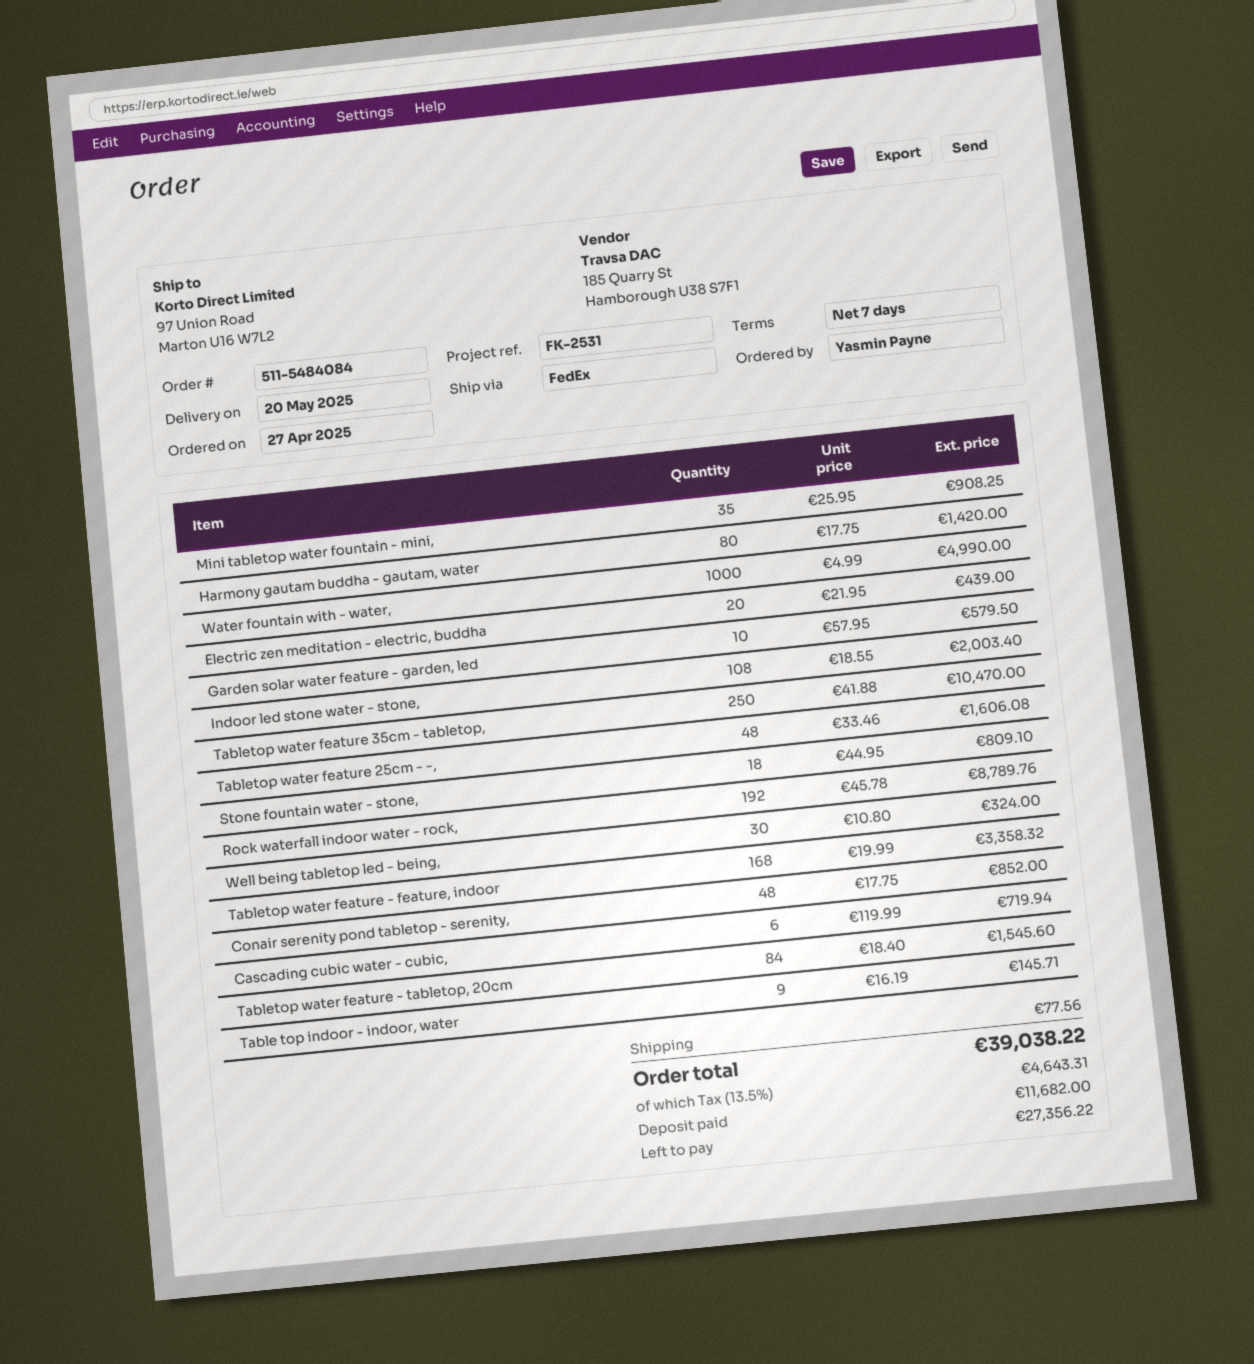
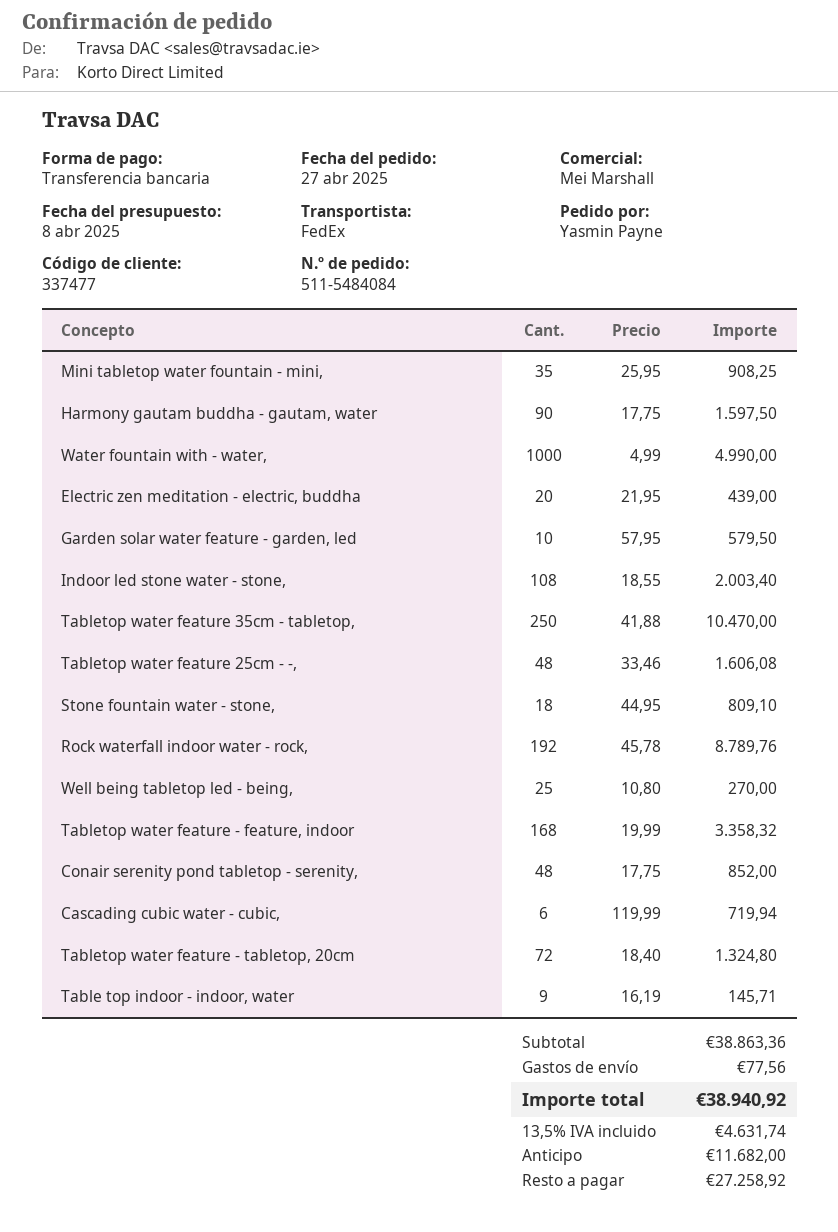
Harmony gautam buddha - gautam, water: 80 x 17.75 = 1420.00 -> 90 x 17.75 = 1597.50
Well being tabletop led - being,: 30 x 10.80 = 324.00 -> 25 x 10.80 = 270.00
Tabletop water feature - tabletop, 20cm: 84 x 18.40 = 1545.60 -> 72 x 18.40 = 1324.80
tax: 13.5% = 4643.31 -> 13.5% = 4631.74
total: 39038.22 -> 38940.92
balance: 27356.22 -> 27258.92

